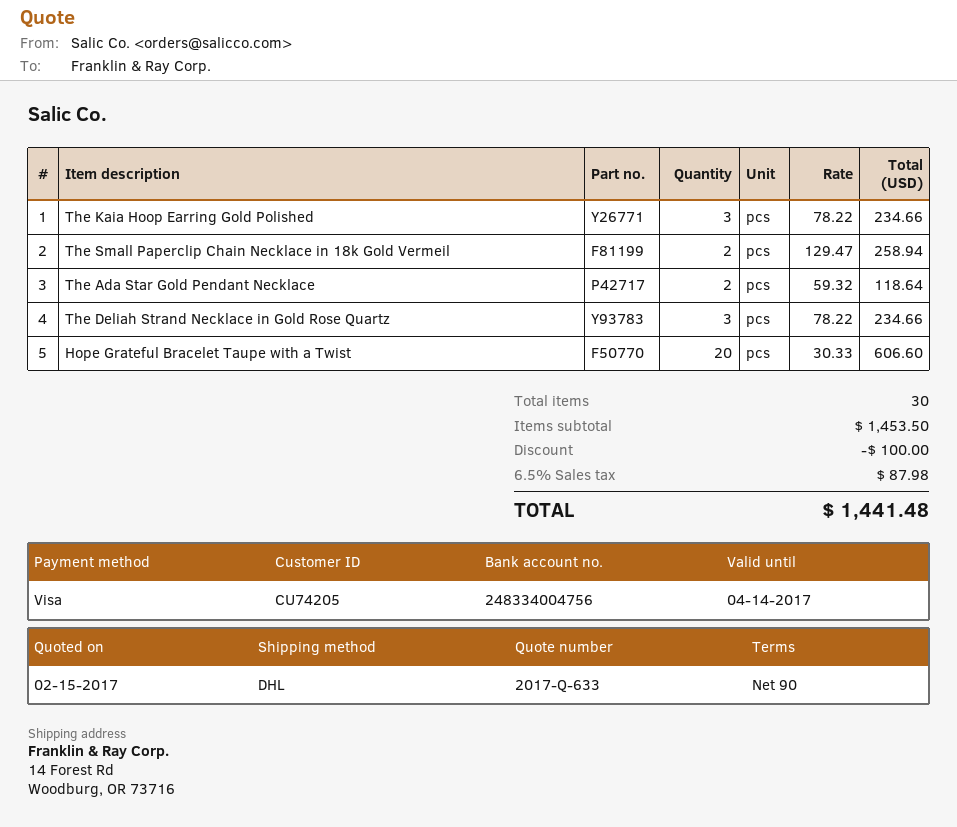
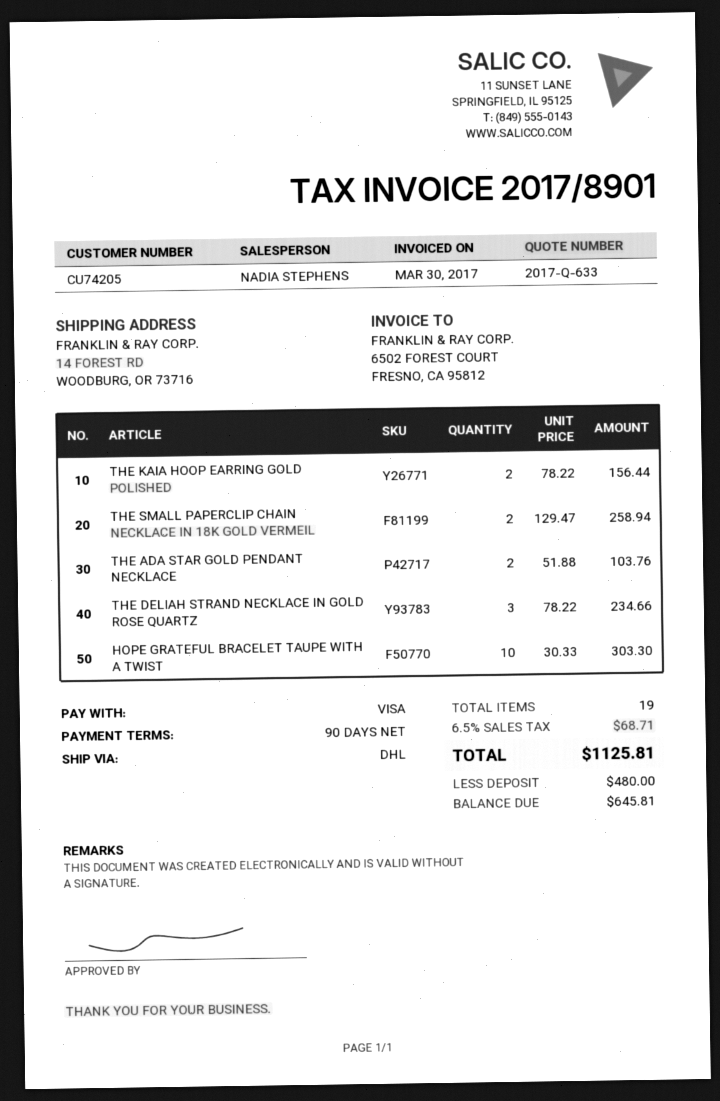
The Kaia Hoop Earring Gold Polished: 3 x 78.22 = 234.66 -> 2 x 78.22 = 156.44
The Ada Star Gold Pendant Necklace: 2 x 59.32 = 118.64 -> 2 x 51.88 = 103.76
Hope Grateful Bracelet Taupe with a Twist: 20 x 30.33 = 606.60 -> 10 x 30.33 = 303.30
total quantity: 30 -> 19
discount: 100.00 -> none
tax: 6.5% = 87.98 -> 6.5% = 68.71
total: 1441.48 -> 1125.81

